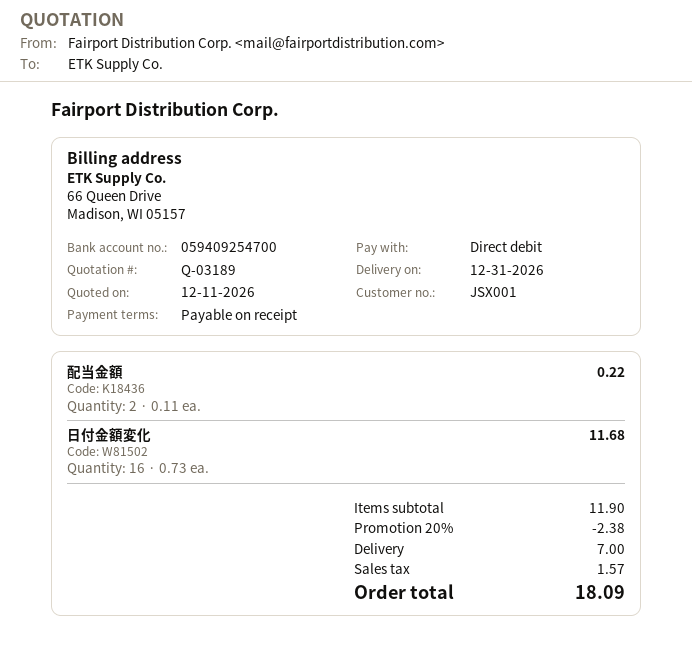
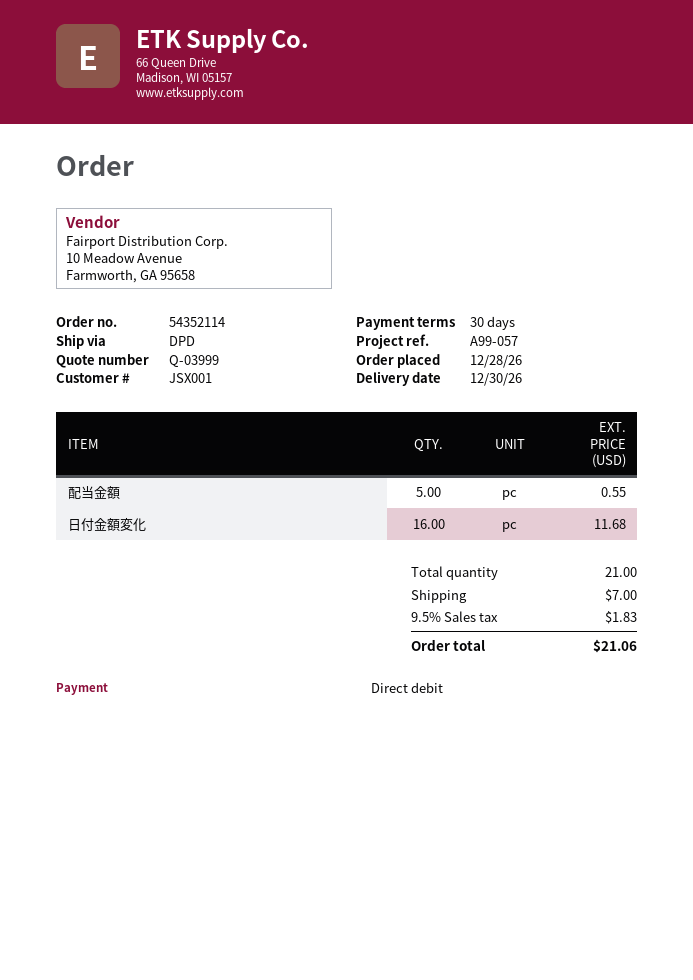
quote number: Q-03189 -> Q-03999
delivery date: 2026-12-31 -> 2026-12-30
payment terms: on receipt -> 30 days
配当金額: 2 for 0.22 -> 5 for 0.55
discount: 20% = 2.38 -> none
tax: 1.57 -> 1.83
total: 18.09 -> 21.06

